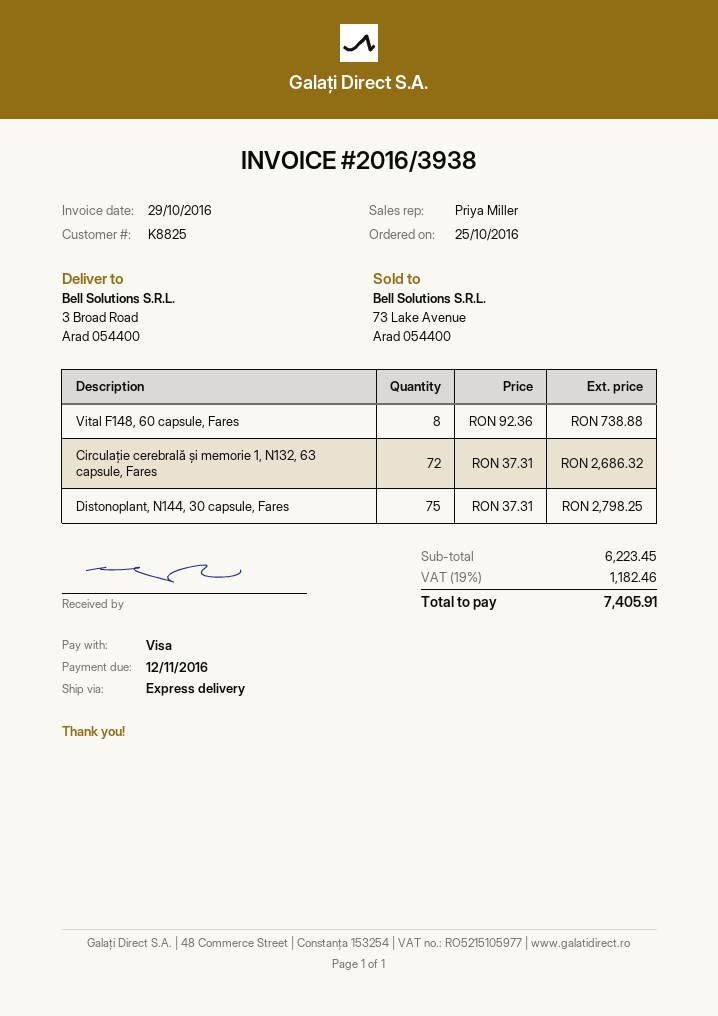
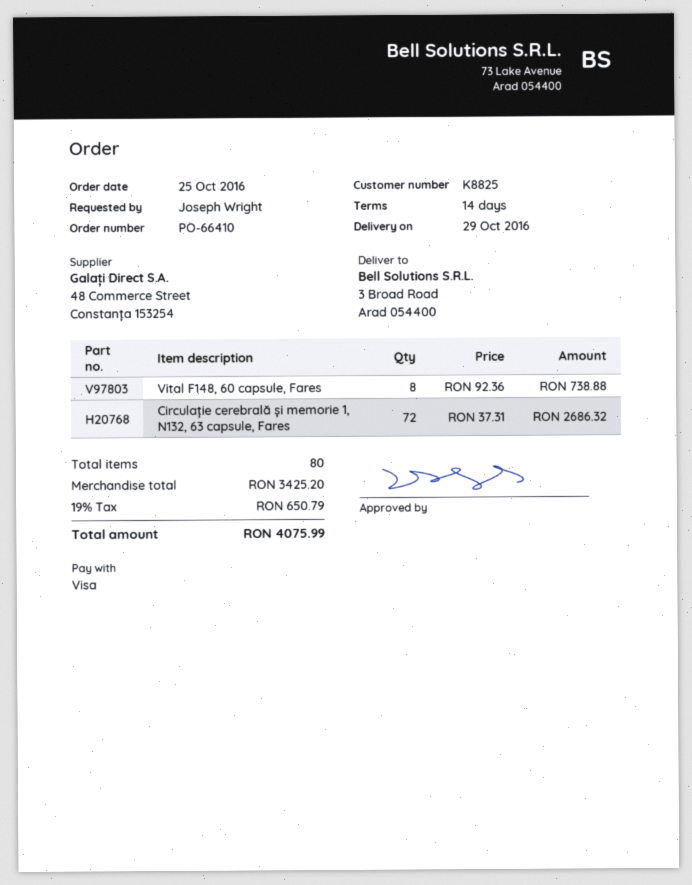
Distonoplant, N144, 30 capsule, Fares: 75 x 37.31 = 2798.25 -> none
subtotal: 6223.45 -> 3425.20
tax: 19% = 1182.46 -> 19% = 650.79
total: 7405.91 -> 4075.99

